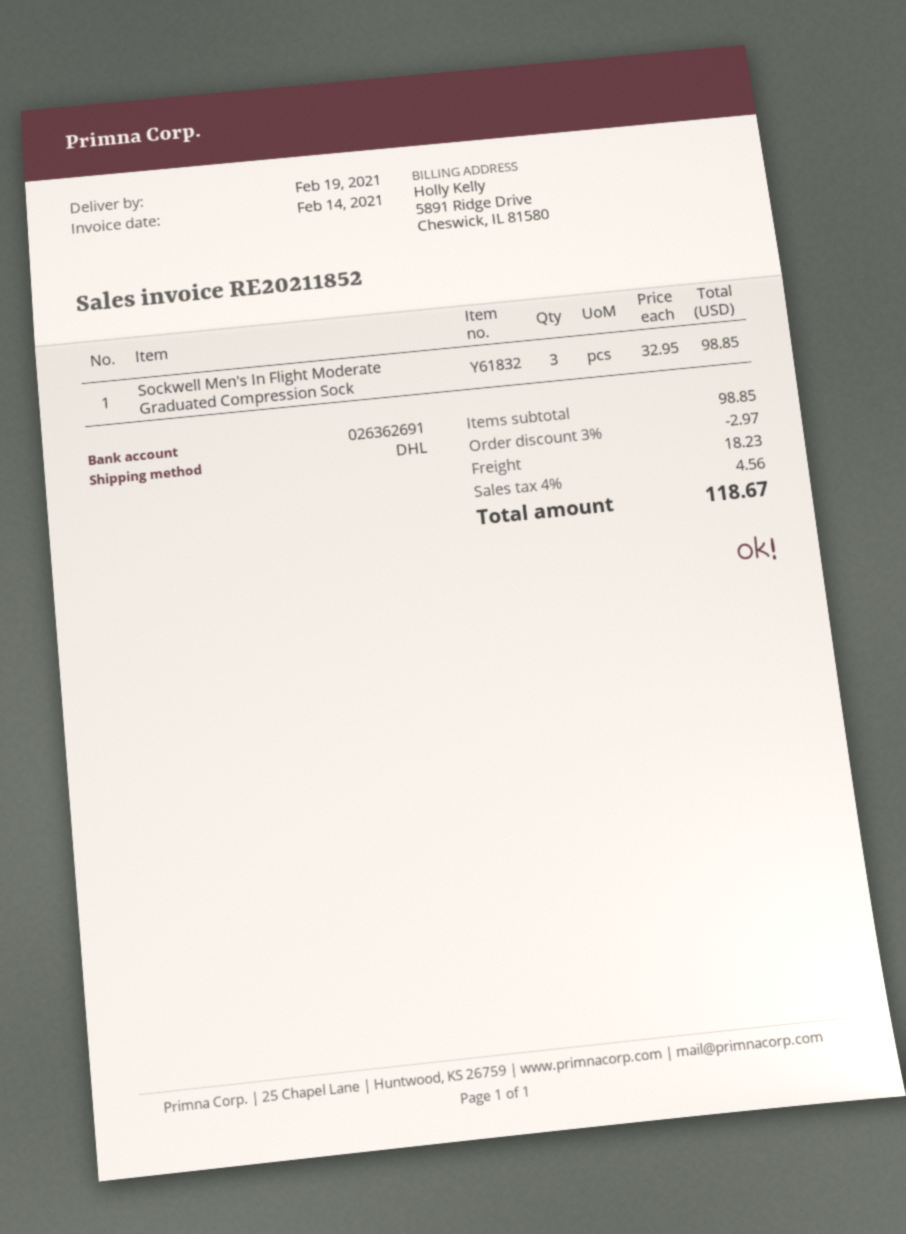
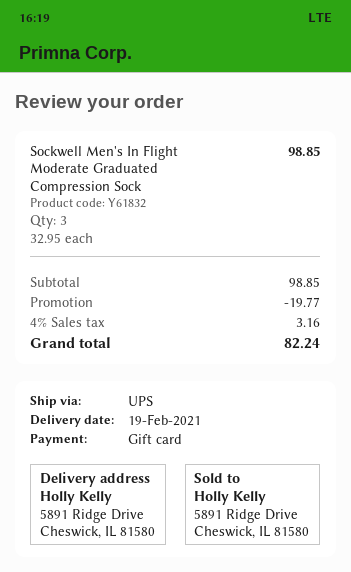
shipping method: DHL -> UPS
discount: 2.97 -> 19.77
shipping: 18.23 -> none
tax: 4% = 4.56 -> 4% = 3.16
total: 118.67 -> 82.24

